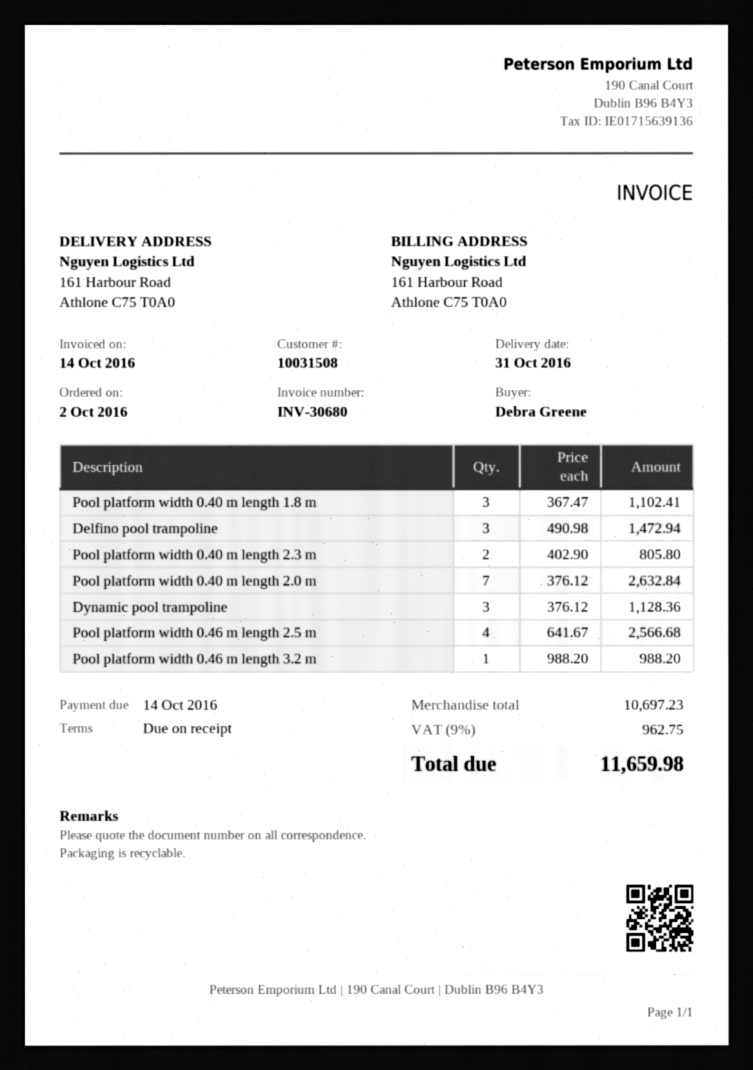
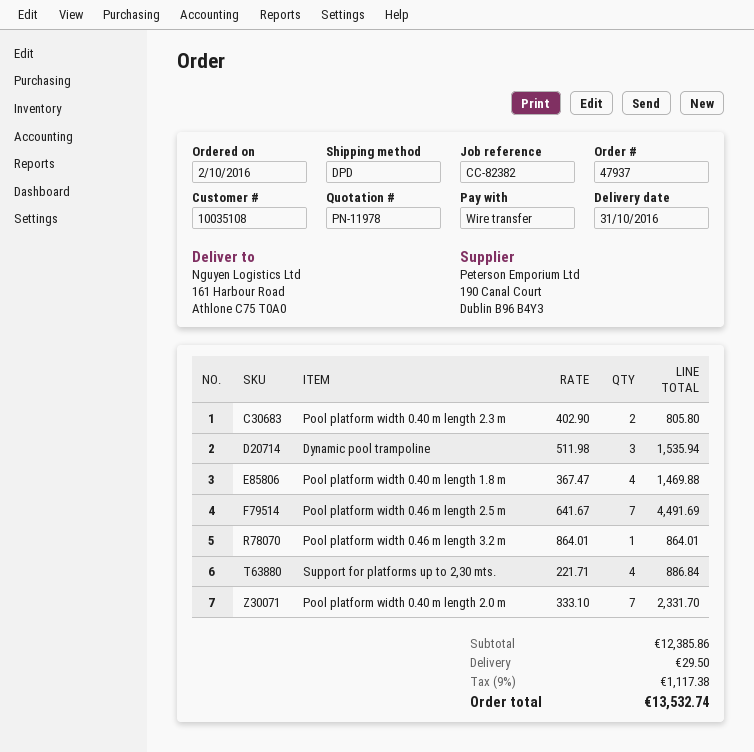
customer number: 10031508 -> 10035108
Pool platform width 0.40 m length 1.8 m: 3 x 367.47 = 1102.41 -> 4 x 367.47 = 1469.88
Delfino pool trampoline: 3 x 490.98 = 1472.94 -> none
Pool platform width 0.40 m length 2.0 m: 7 x 376.12 = 2632.84 -> 7 x 333.10 = 2331.70
Dynamic pool trampoline: 3 x 376.12 = 1128.36 -> 3 x 511.98 = 1535.94
Pool platform width 0.46 m length 2.5 m: 4 x 641.67 = 2566.68 -> 7 x 641.67 = 4491.69
Pool platform width 0.46 m length 3.2 m: 1 x 988.20 = 988.20 -> 1 x 864.01 = 864.01
Support for platforms up to 2,30 mts.: none -> 4 x 221.71 = 886.84
subtotal: 10697.23 -> 12385.86
shipping: none -> 29.50
tax: 9% = 962.75 -> 9% = 1117.38
total: 11659.98 -> 13532.74

